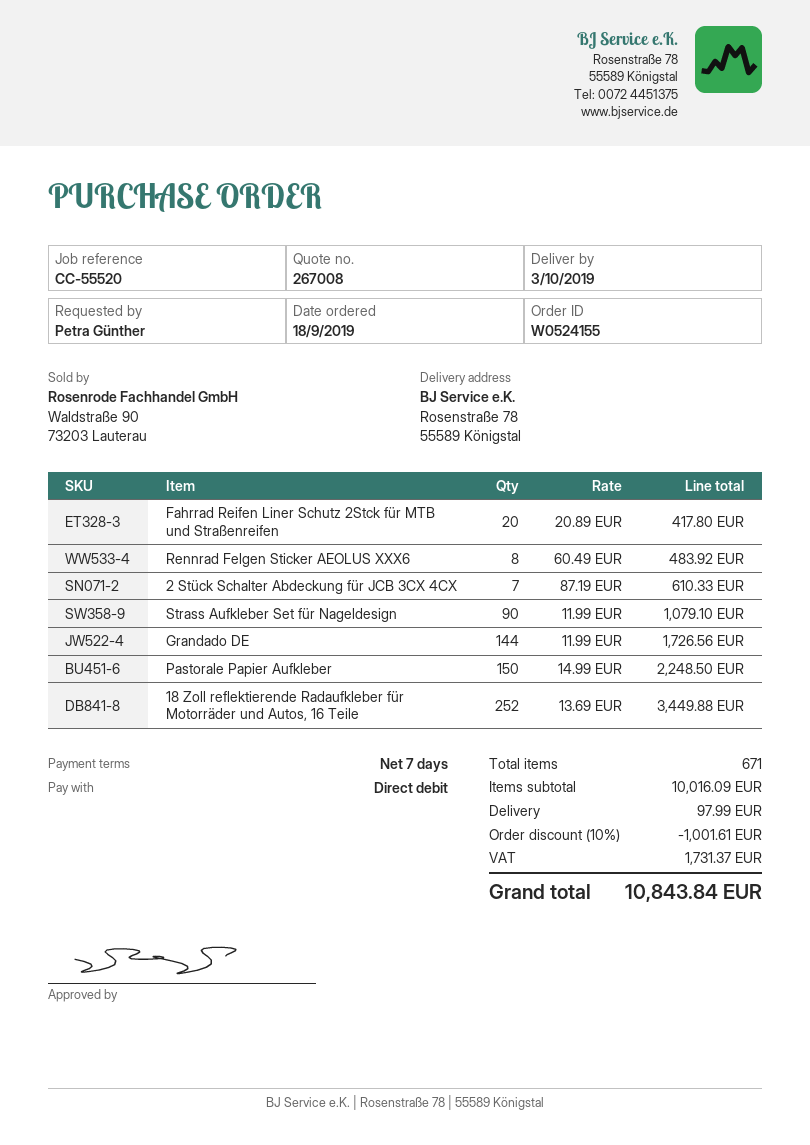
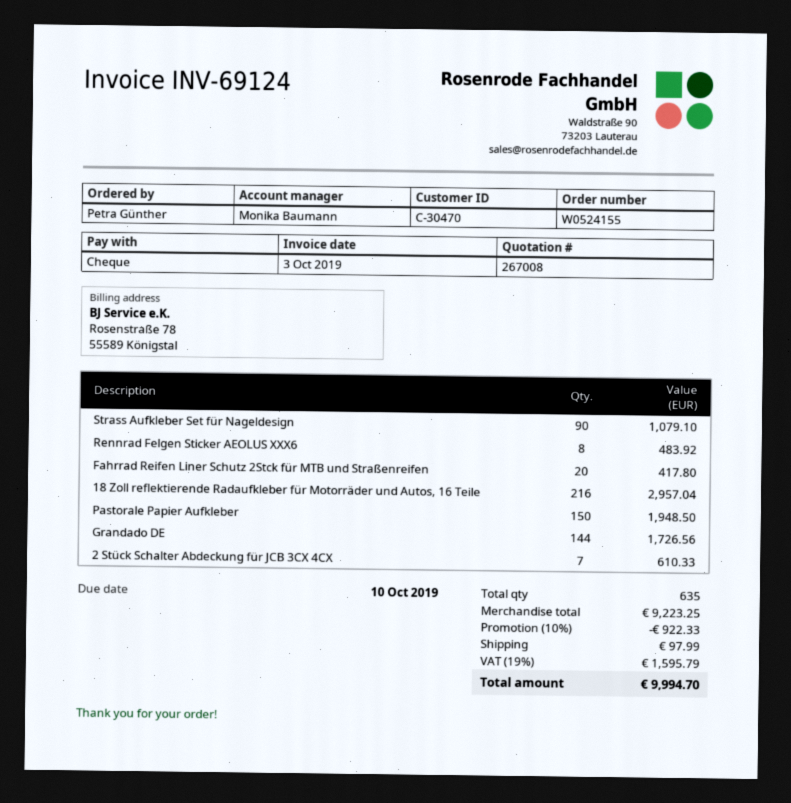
payment method: direct debit -> cheque
Pastorale Papier Aufkleber: 150 for 2248.50 -> 150 for 1948.50
18 Zoll reflektierende Radaufkleber für Motorräder und Autos, 16 Teile: 252 for 3449.88 -> 216 for 2957.04
total quantity: 671 -> 635
subtotal: 10016.09 -> 9223.25
discount: 10% = 1001.61 -> 10% = 922.33
tax: 1731.37 -> 1595.79
total: 10843.84 -> 9994.70

